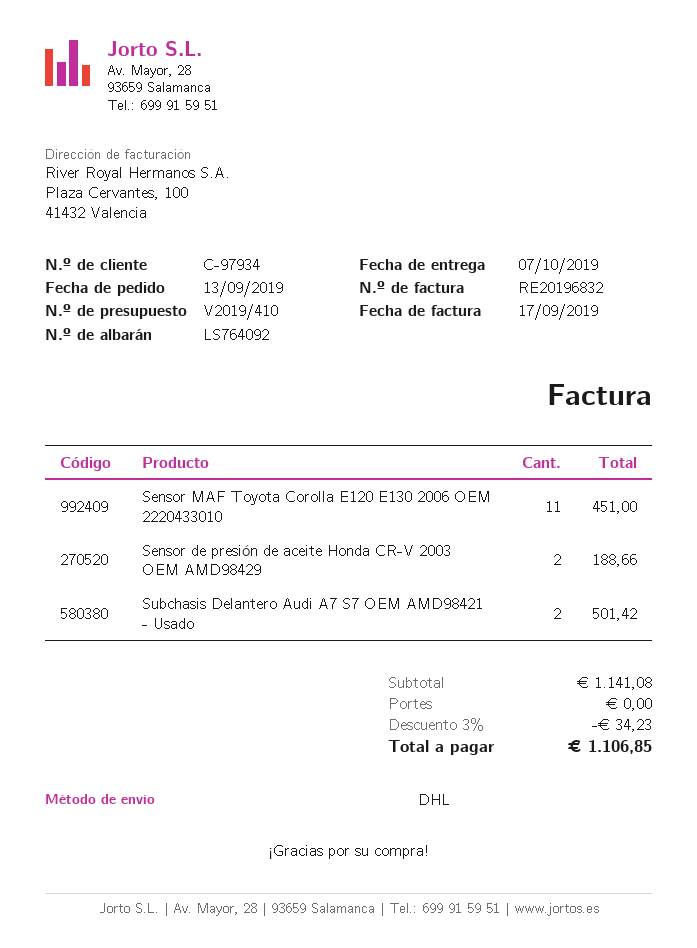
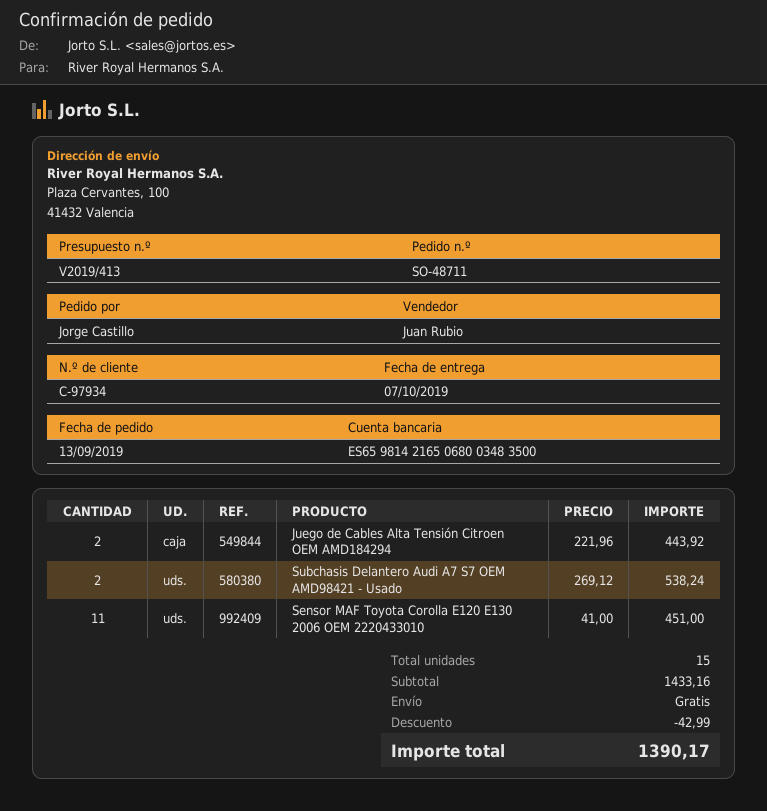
quote number: V2019/410 -> V2019/413
Sensor de presión de aceite Honda CR-V 2003 OEM AMD98429: 2 for 188.66 -> none
Subchasis Delantero Audi A7 S7 OEM AMD98421 - Usado: 2 for 501.42 -> 2 for 538.24
Juego de Cables Alta Tensión Citroen OEM AMD184294: none -> 2 for 443.92
subtotal: 1141.08 -> 1433.16
discount: 34.23 -> 42.99
total: 1106.85 -> 1390.17

